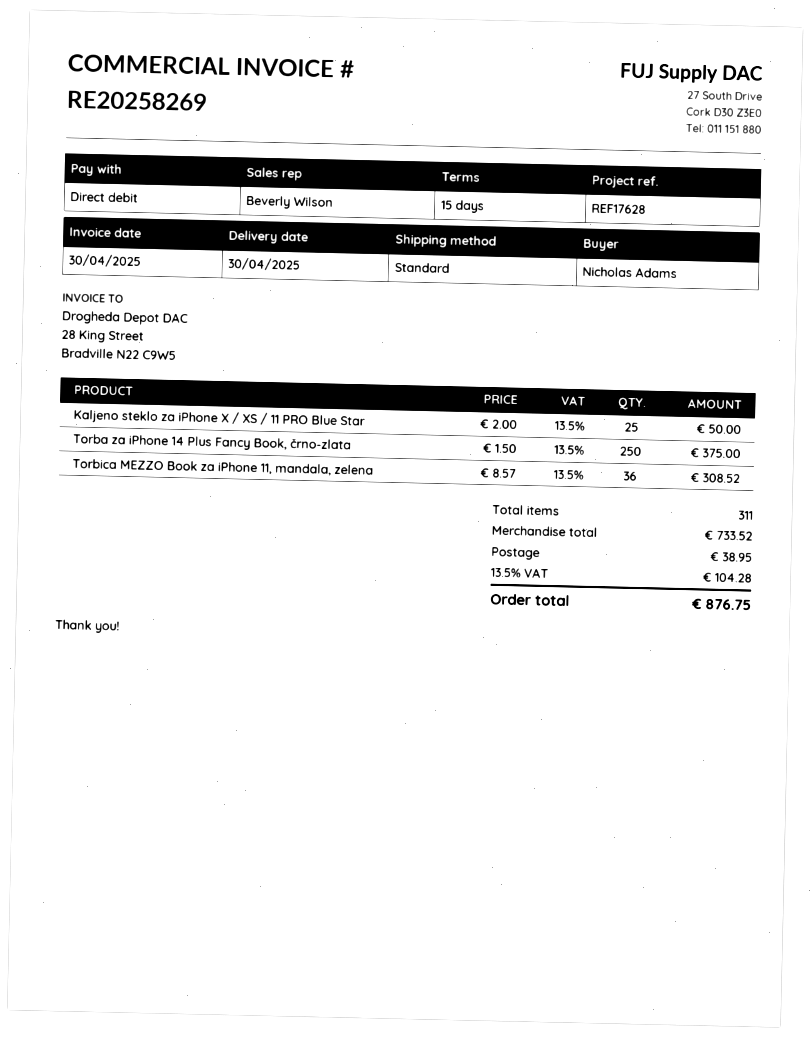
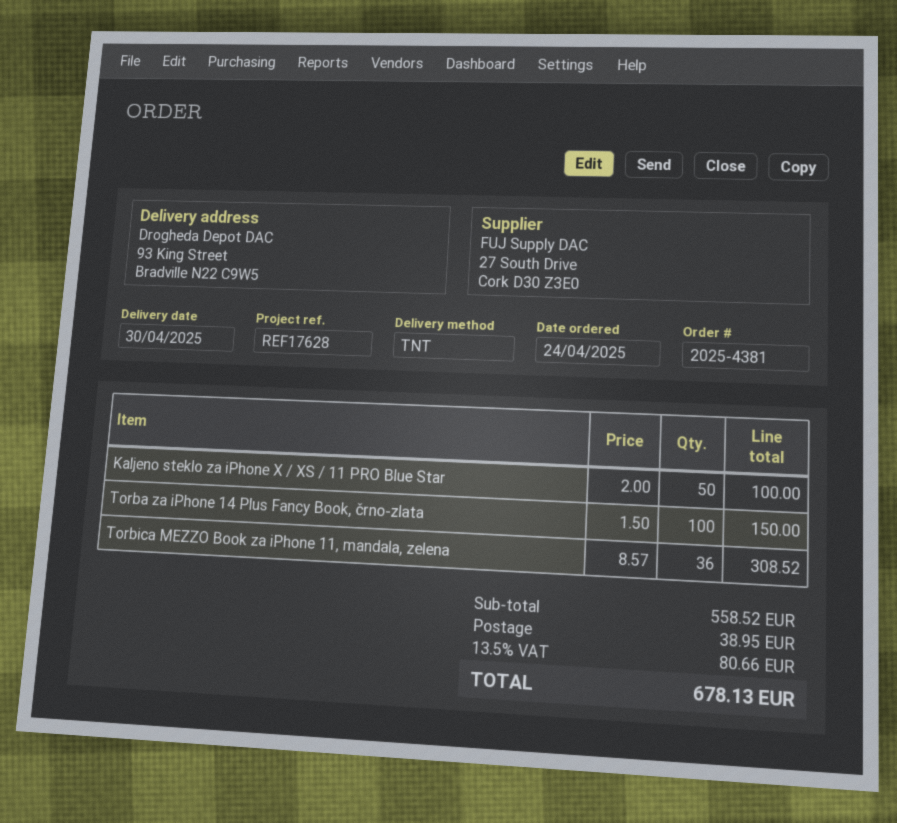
shipping method: standard -> TNT
Kaljeno steklo za iPhone X / XS / 11 PRO Blue Star: 25 x 2.00 = 50.00 -> 50 x 2.00 = 100.00
Torba za iPhone 14 Plus Fancy Book, črno-zlata: 250 x 1.50 = 375.00 -> 100 x 1.50 = 150.00
subtotal: 733.52 -> 558.52
tax: 13.5% = 104.28 -> 13.5% = 80.66
total: 876.75 -> 678.13

